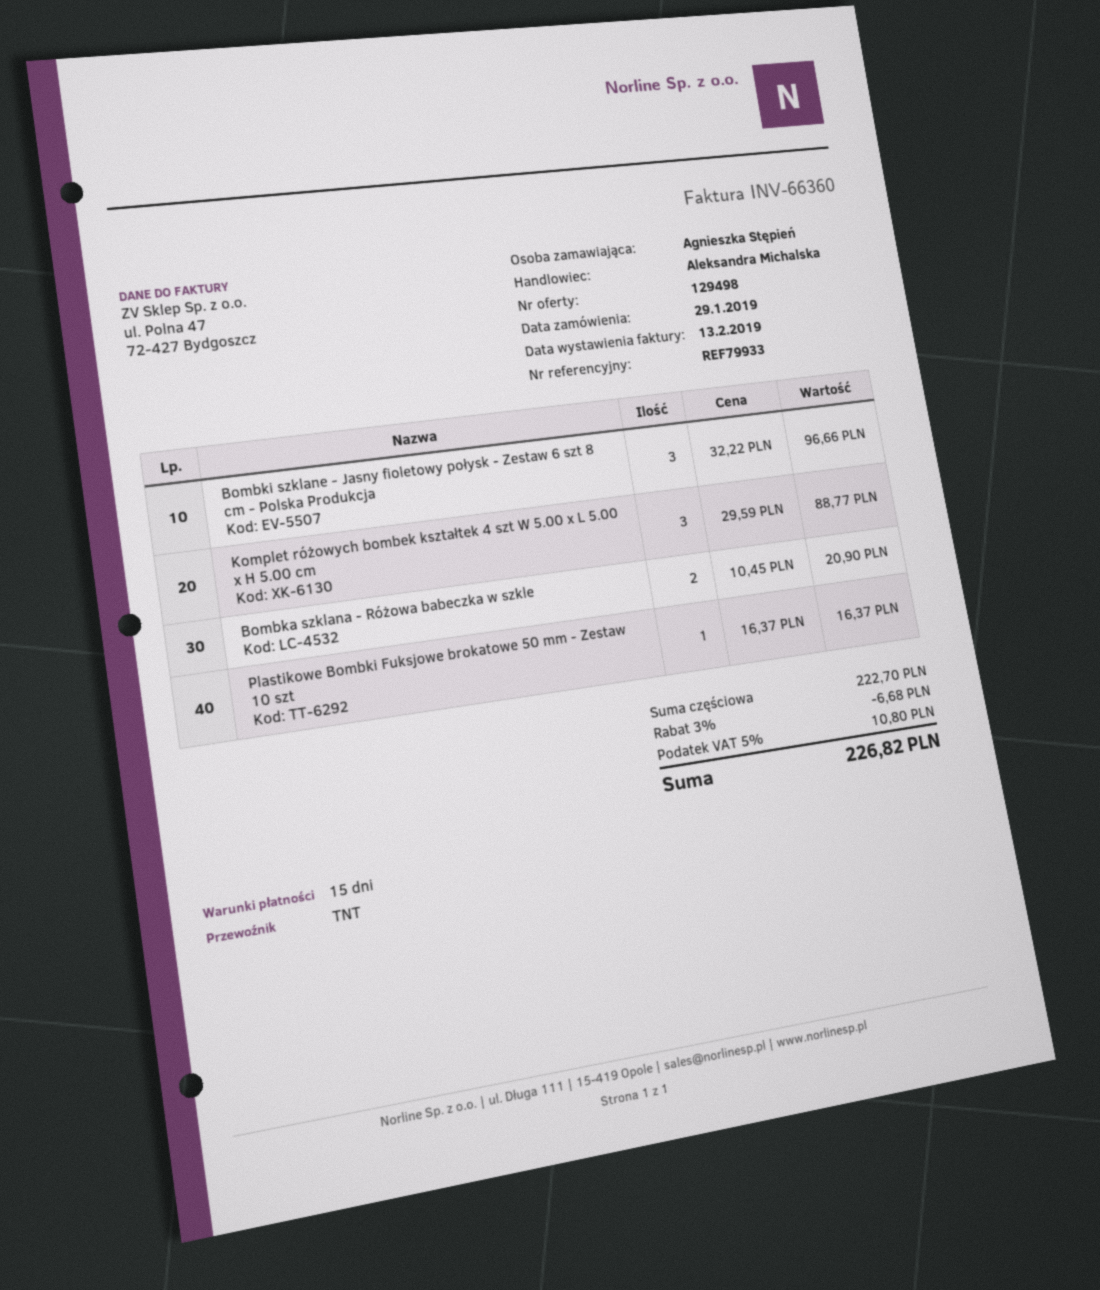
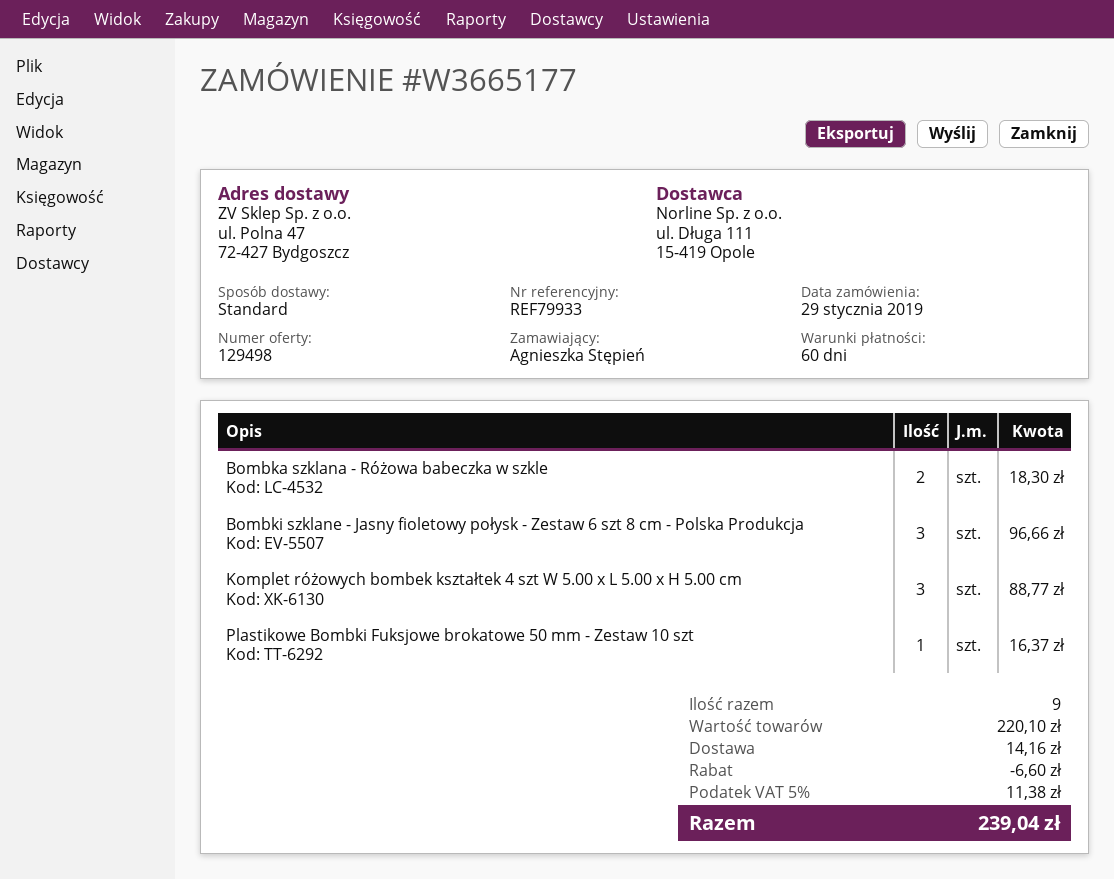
payment terms: 15 days -> 60 days
shipping method: TNT -> standard
Bombka szklana - Różowa babeczka w szkle: 2 for 20.90 -> 2 for 18.30
subtotal: 222.70 -> 220.10
discount: 6.68 -> 6.60
shipping: none -> 14.16
tax: 5% = 10.80 -> 5% = 11.38
total: 226.82 -> 239.04

